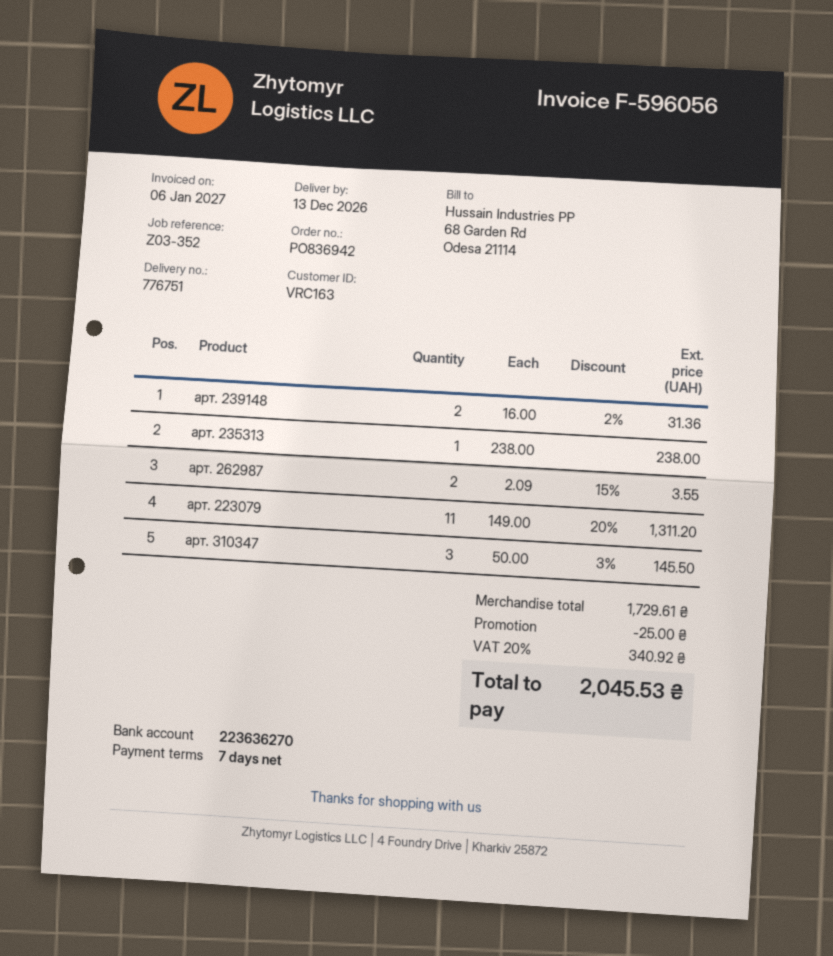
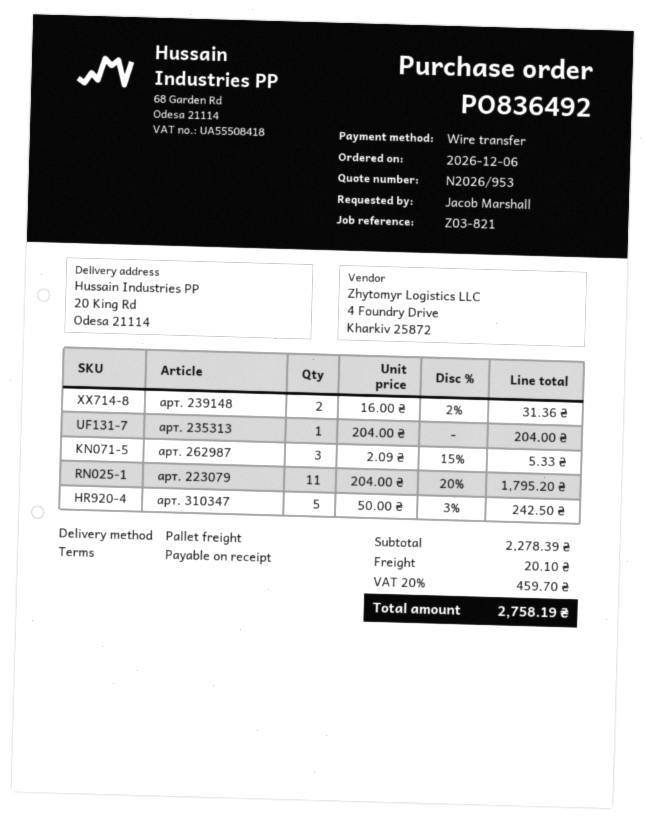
order number: PO836942 -> PO836492
payment terms: 7 days -> on receipt
reference: Z03-352 -> Z03-821
арт. 235313: 1 x 238.00 = 238.00 -> 1 x 204.00 = 204.00
арт. 262987: 2 x 2.09 - 15% = 3.55 -> 3 x 2.09 - 15% = 5.33
арт. 223079: 11 x 149.00 - 20% = 1311.20 -> 11 x 204.00 - 20% = 1795.20
арт. 310347: 3 x 50.00 - 3% = 145.50 -> 5 x 50.00 - 3% = 242.50
subtotal: 1729.61 -> 2278.39
discount: 25.00 -> none
shipping: none -> 20.10
tax: 20% = 340.92 -> 20% = 459.70
total: 2045.53 -> 2758.19

